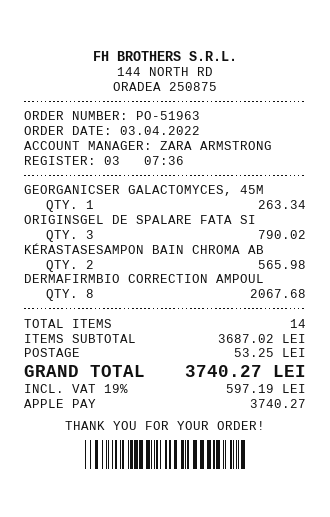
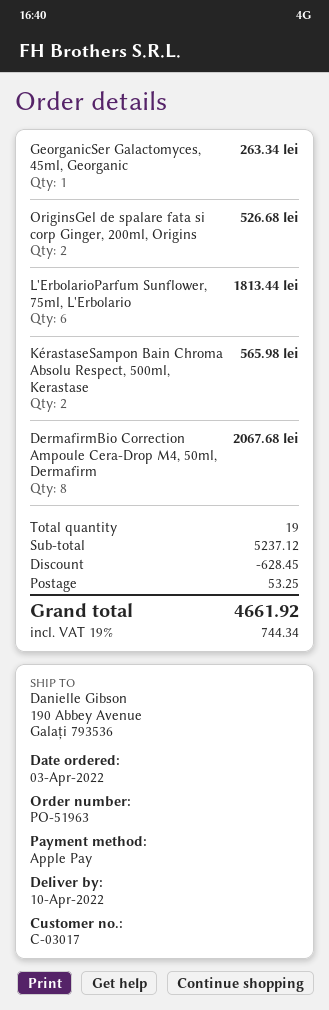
ORIGINSGEL DE SPALARE FATA SI: 3 for 790.02 -> 2 for 526.68
L'ErbolarioParfum Sunflower, 75ml, L'Erbolario: none -> 6 for 1813.44
total quantity: 14 -> 19
subtotal: 3687.02 -> 5237.12
discount: none -> 628.45
tax: 19% = 597.19 -> 19% = 744.34
total: 3740.27 -> 4661.92

